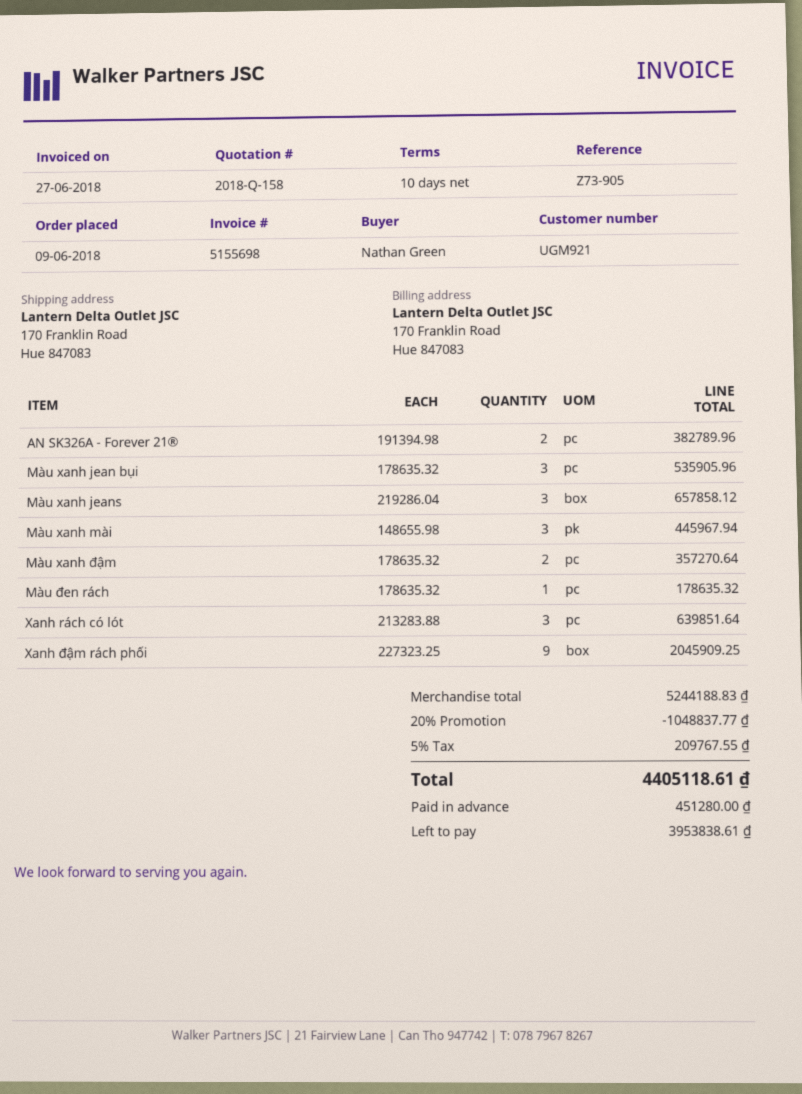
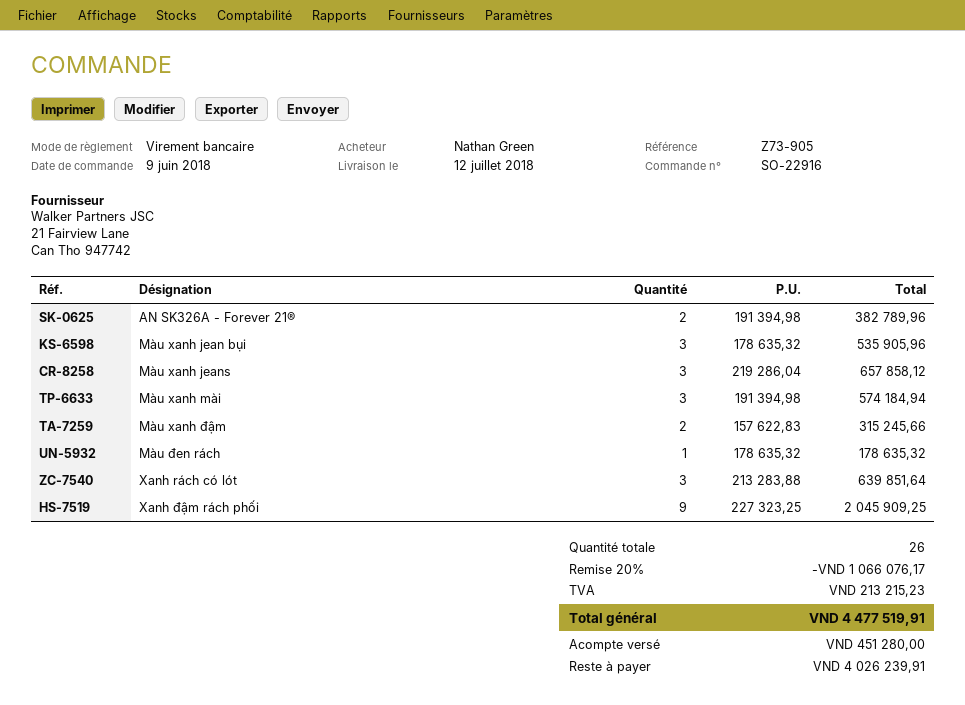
Màu xanh mài: 3 x 148655.98 = 445967.94 -> 3 x 191394.98 = 574184.94
Màu xanh đậm: 2 x 178635.32 = 357270.64 -> 2 x 157622.83 = 315245.66
discount: 20% = 1048837.77 -> 20% = 1066076.17
tax: 209767.55 -> 213215.23
total: 4405118.61 -> 4477519.91
balance: 3953838.61 -> 4026239.91

